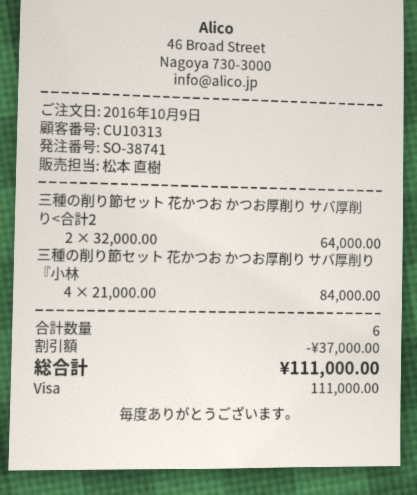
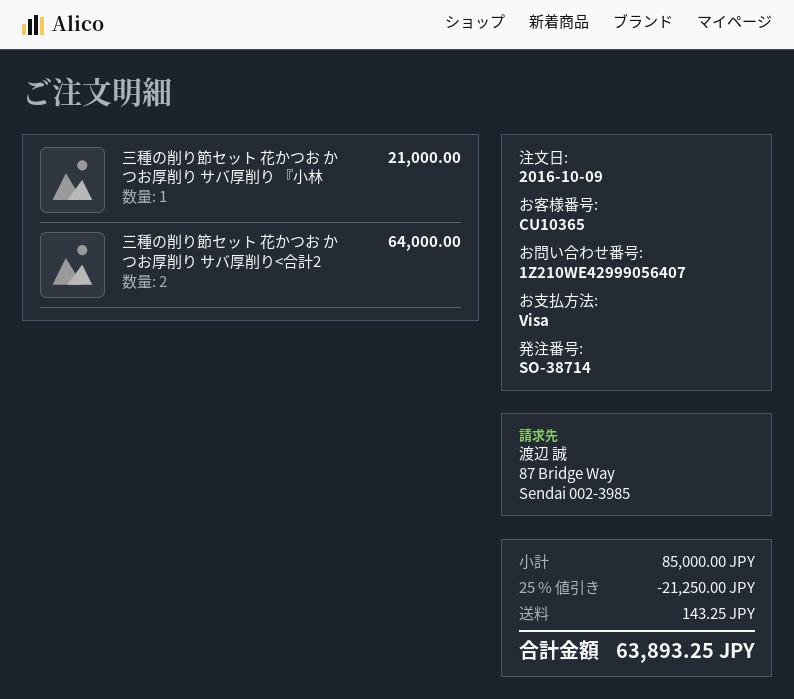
order number: SO-38741 -> SO-38714
customer number: CU10313 -> CU10365
三種の削り節セット 花かつお かつお厚削り サバ厚削り 『小林: 4 for 84000.00 -> 1 for 21000.00
discount: 37000.00 -> 21250.00
shipping: none -> 143.25
total: 111000.00 -> 63893.25

